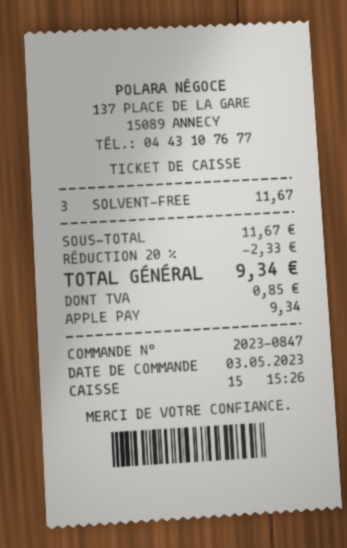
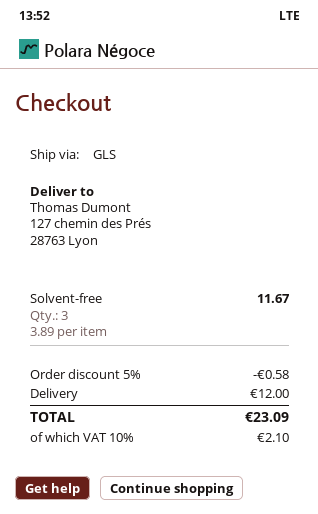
discount: 20% = 2.33 -> 5% = 0.58
shipping: none -> 12.00
tax: 0.85 -> 2.10
total: 9.34 -> 23.09

